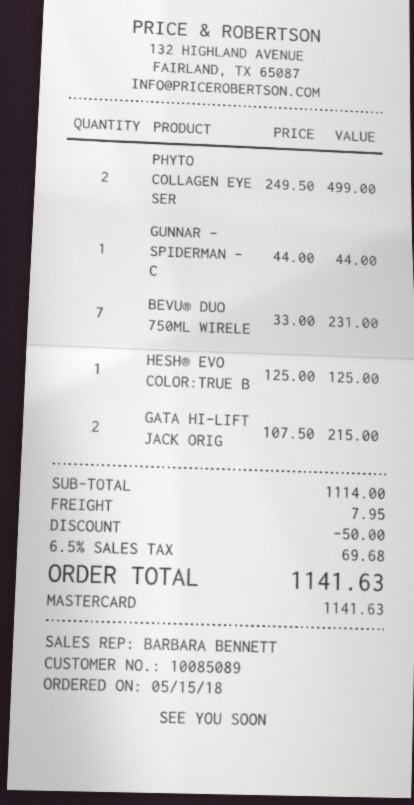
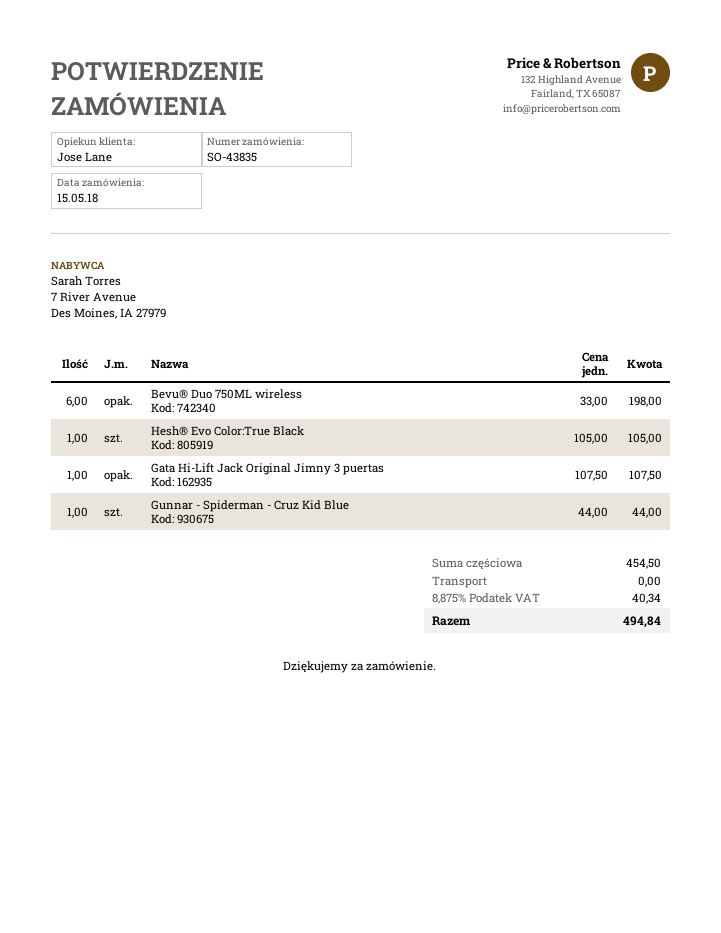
sales rep: BARBARA BENNETT -> Jose Lane
PHYTO COLLAGEN EYE SER: 2 x 249.50 = 499.00 -> none
BEVU® DUO 750ML WIRELE: 7 x 33.00 = 231.00 -> 6 x 33.00 = 198.00
HESH® EVO COLOR:TRUE B: 1 x 125.00 = 125.00 -> 1 x 105.00 = 105.00
GATA HI-LIFT JACK ORIG: 2 x 107.50 = 215.00 -> 1 x 107.50 = 107.50
subtotal: 1114.00 -> 454.50
discount: 50.00 -> none
shipping: 7.95 -> 0.00
tax: 6.5% = 69.68 -> 8.875% = 40.34
total: 1141.63 -> 494.84

